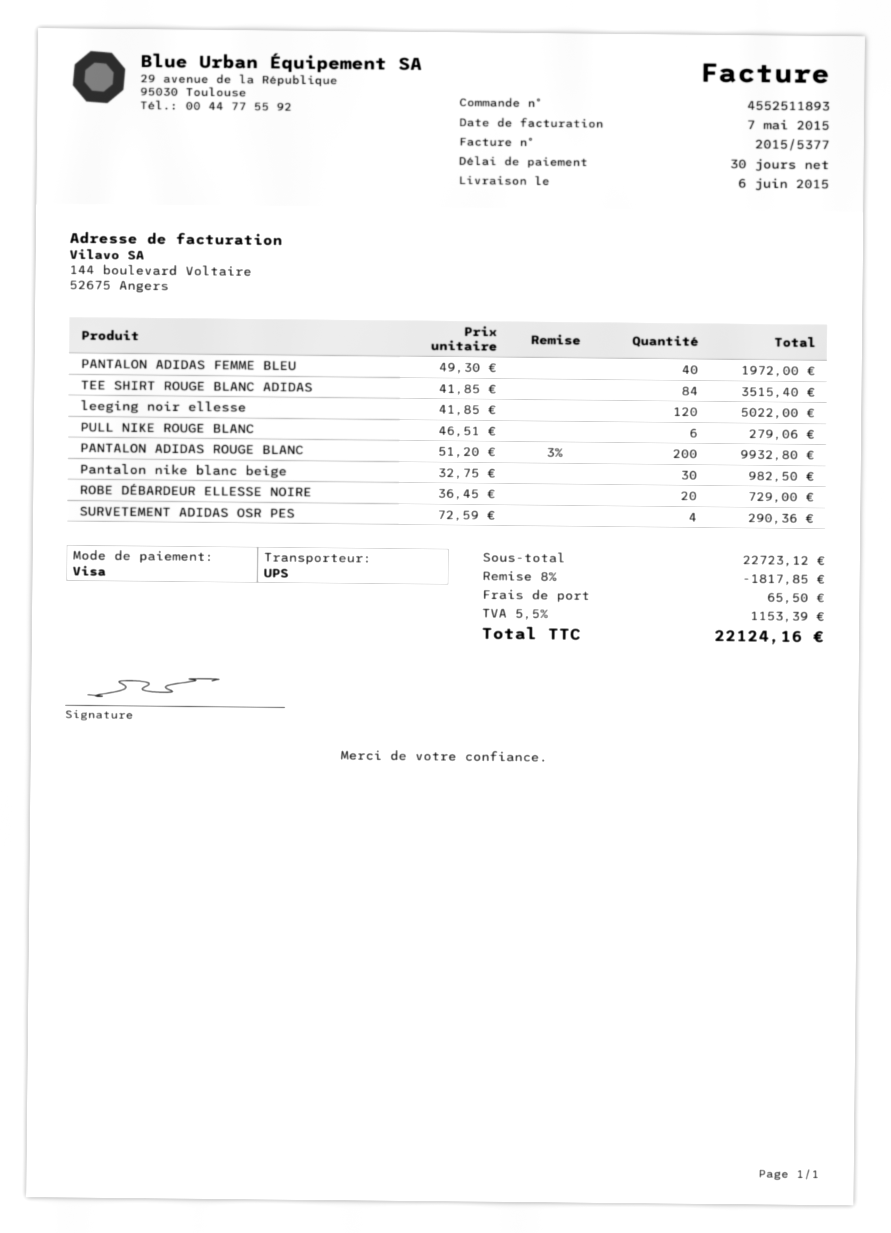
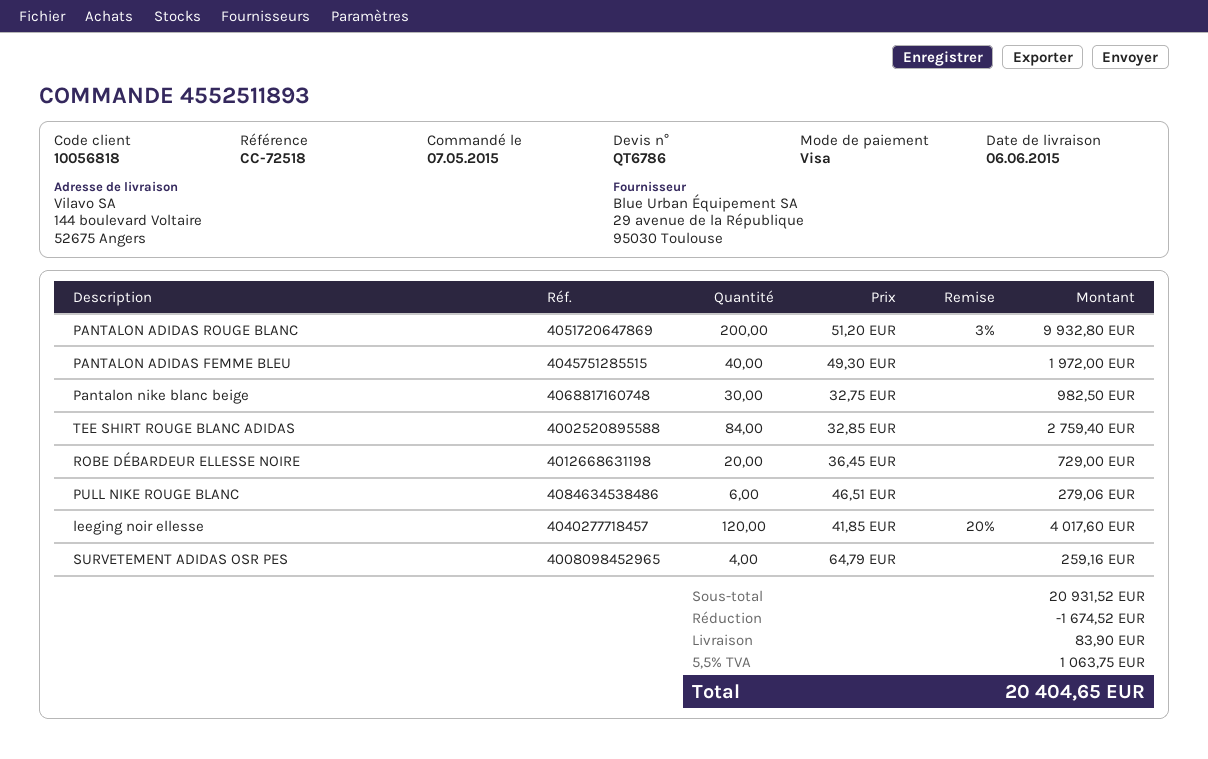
TEE SHIRT ROUGE BLANC ADIDAS: 84 x 41.85 = 3515.40 -> 84 x 32.85 = 2759.40
leeging noir ellesse: 120 x 41.85 = 5022.00 -> 120 x 41.85 - 20% = 4017.60
SURVETEMENT ADIDAS OSR PES: 4 x 72.59 = 290.36 -> 4 x 64.79 = 259.16
subtotal: 22723.12 -> 20931.52
discount: 1817.85 -> 1674.52
shipping: 65.50 -> 83.90
tax: 5.5% = 1153.39 -> 5.5% = 1063.75
total: 22124.16 -> 20404.65

